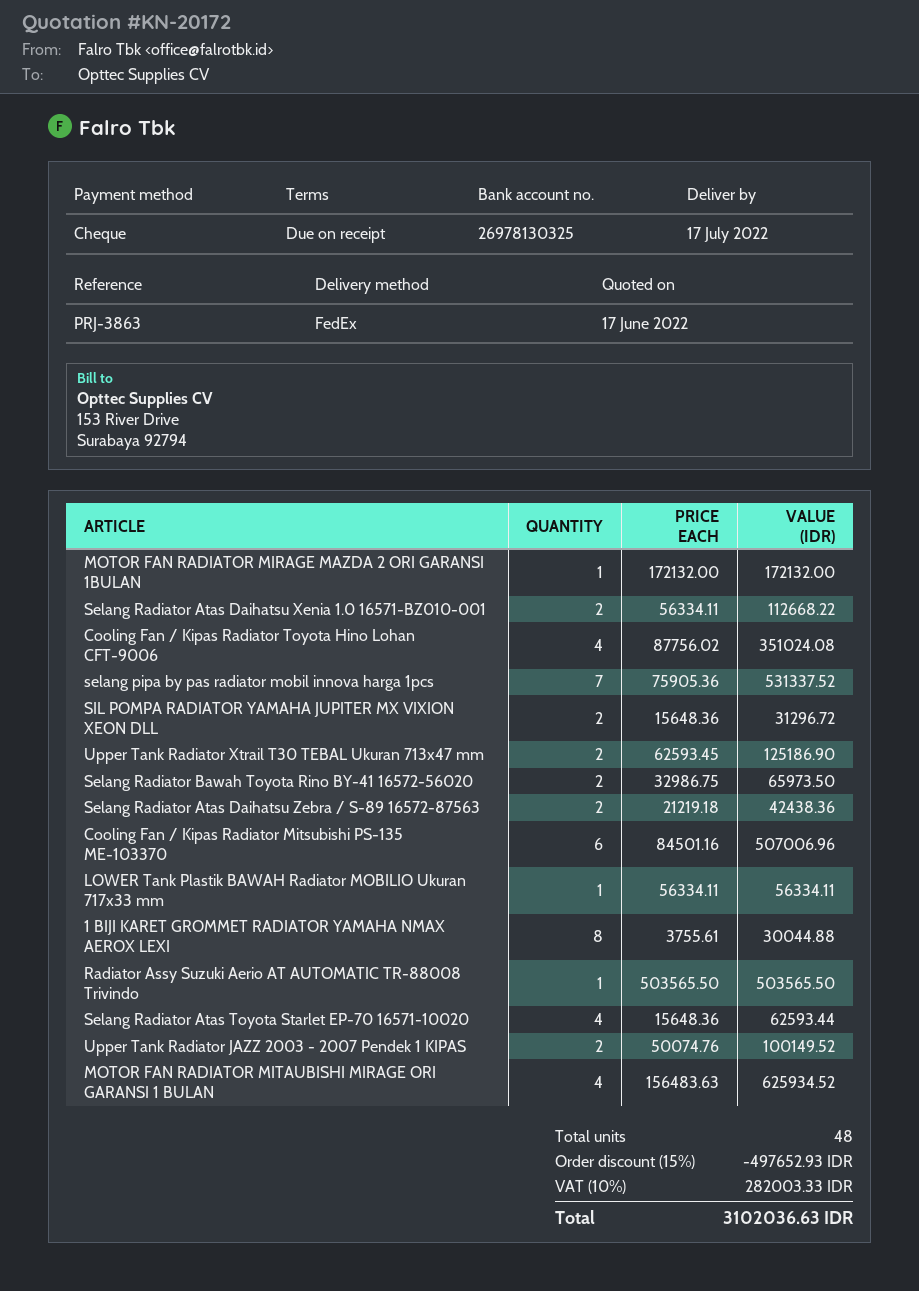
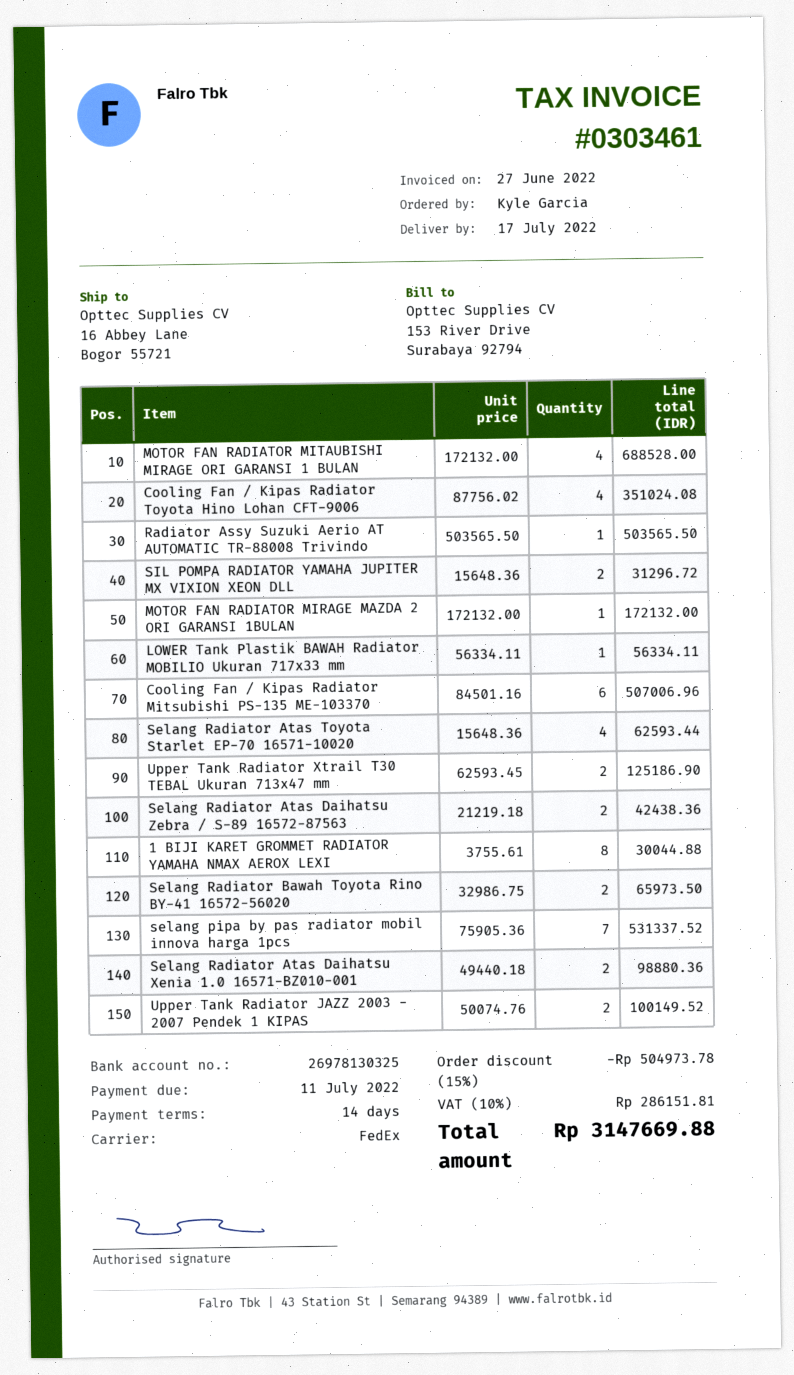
payment terms: on receipt -> 14 days
Selang Radiator Atas Daihatsu Xenia 1.0 16571-BZ010-001: 2 x 56334.11 = 112668.22 -> 2 x 49440.18 = 98880.36
MOTOR FAN RADIATOR MITAUBISHI MIRAGE ORI GARANSI 1 BULAN: 4 x 156483.63 = 625934.52 -> 4 x 172132.00 = 688528.00
discount: 15% = 497652.93 -> 15% = 504973.78
tax: 10% = 282003.33 -> 10% = 286151.81
total: 3102036.63 -> 3147669.88

